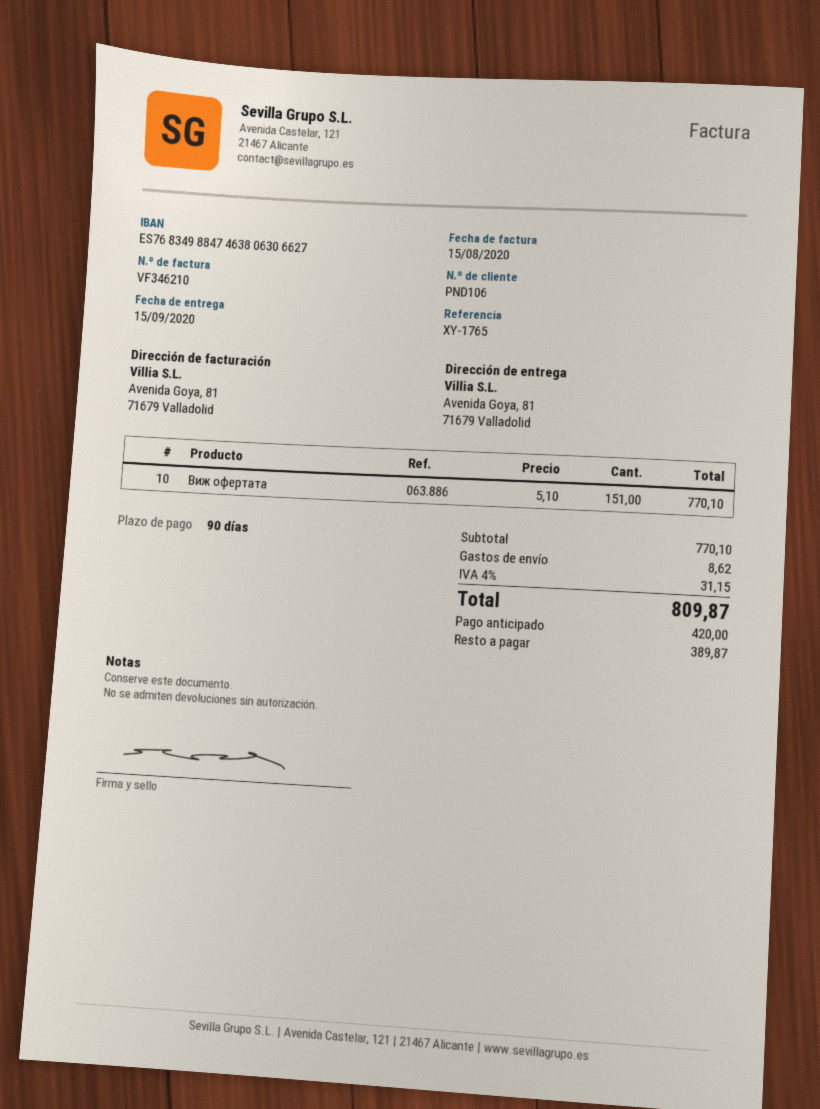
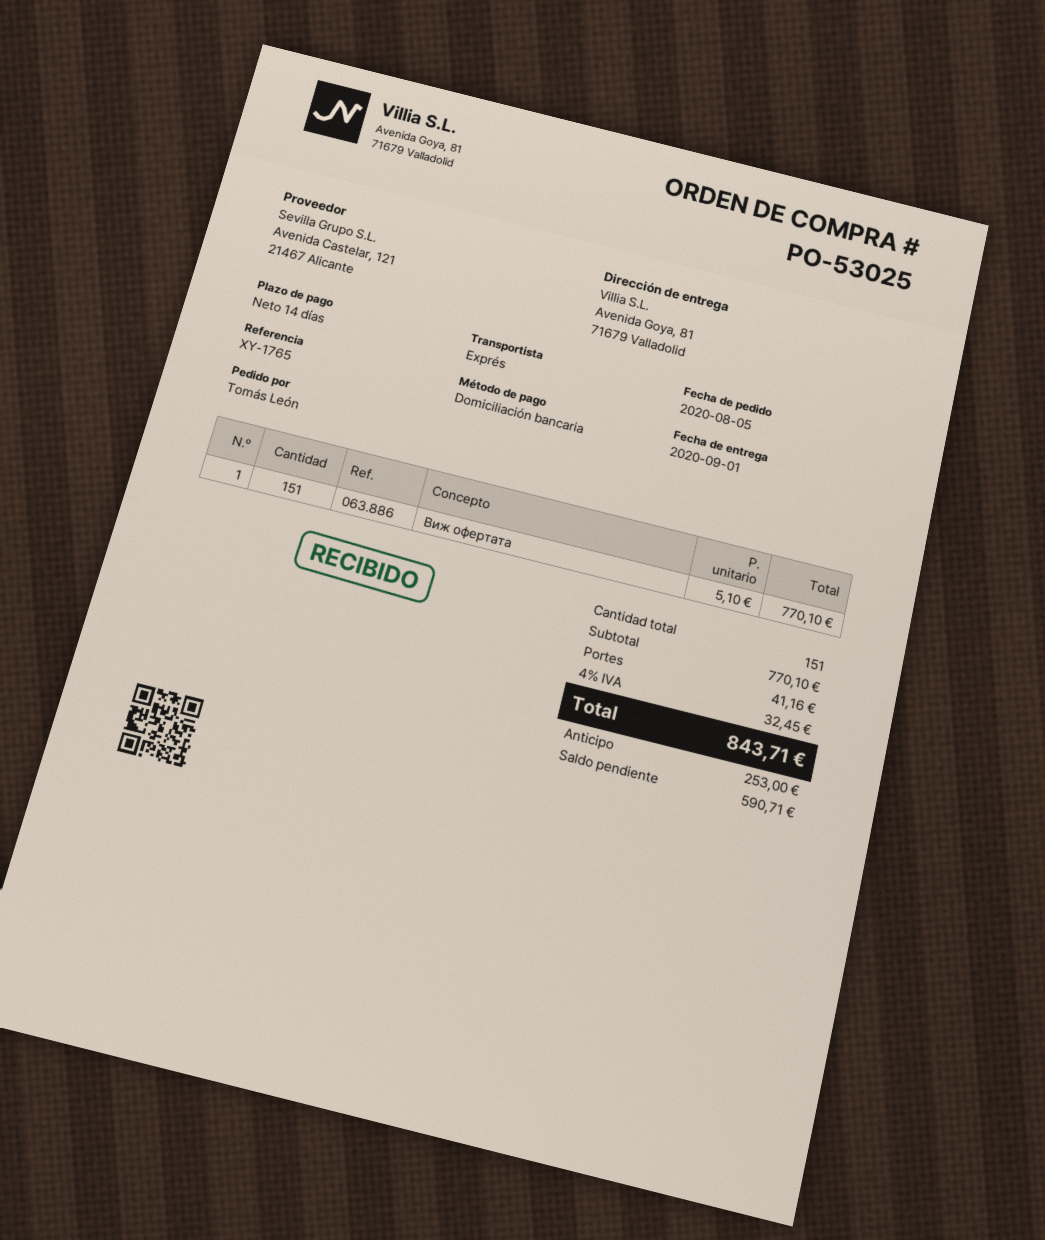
delivery date: 2020-09-15 -> 2020-09-01
payment terms: 90 days -> 14 days
shipping: 8.62 -> 41.16
tax: 4% = 31.15 -> 4% = 32.45
total: 809.87 -> 843.71
deposit: 420.00 -> 253.00
balance: 389.87 -> 590.71

